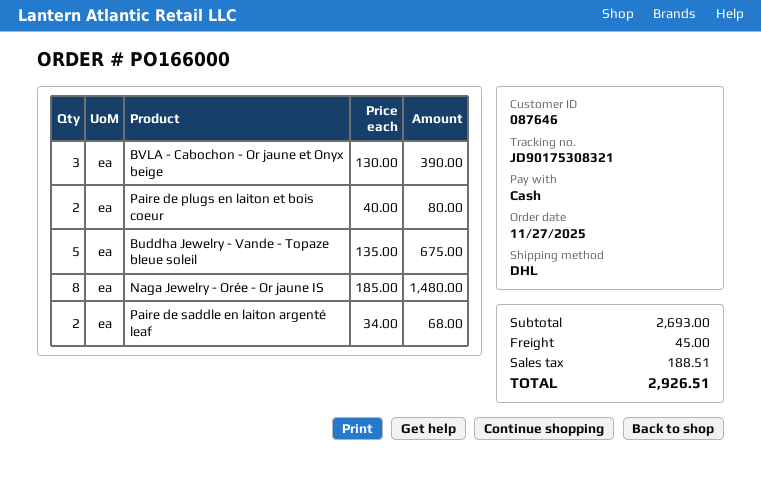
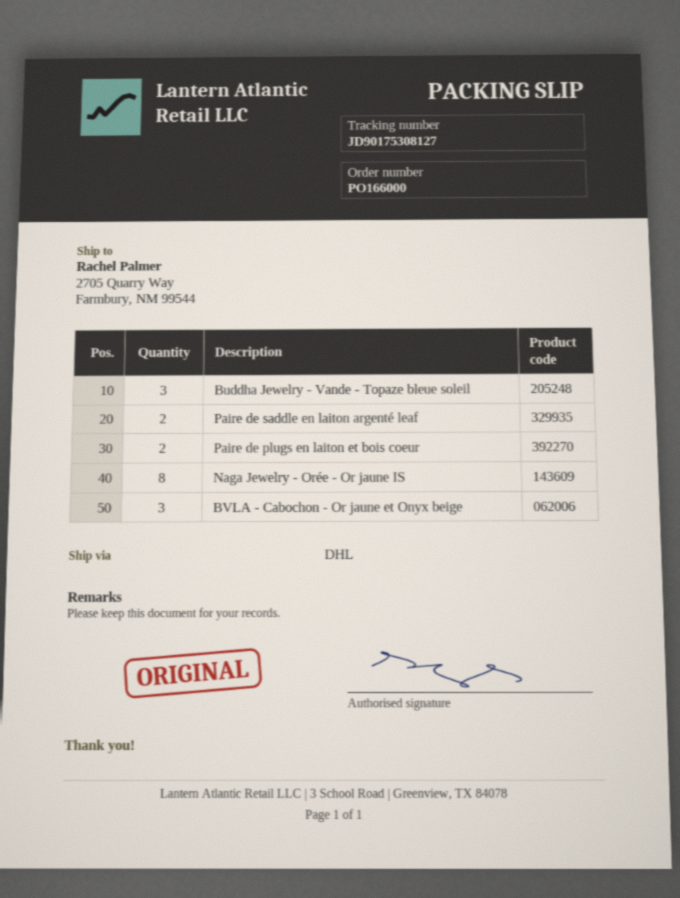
tracking number: JD90175308321 -> JD90175308127
Buddha Jewelry - Vande - Topaze bleue soleil: 5 -> 3

